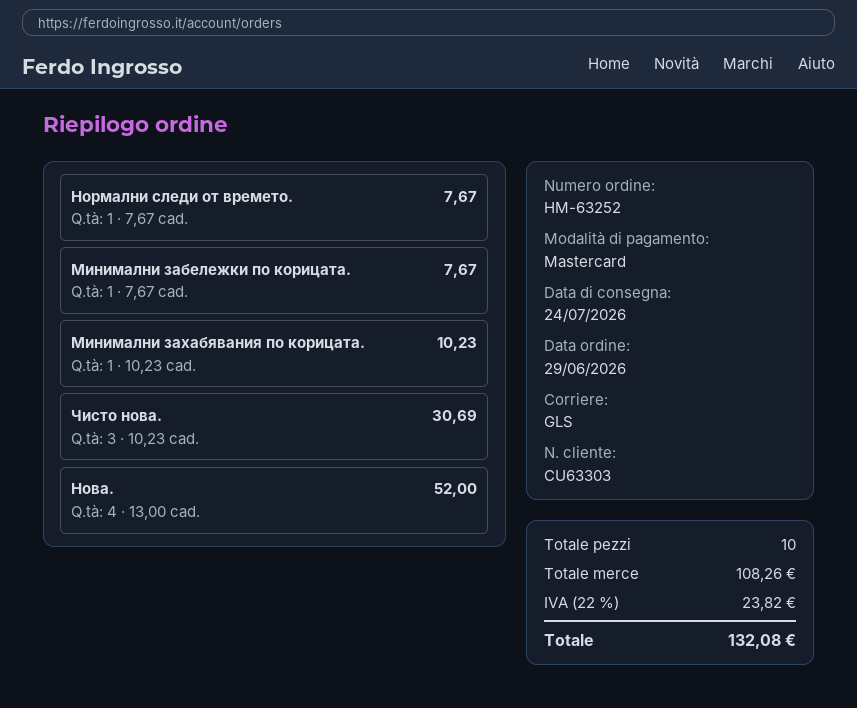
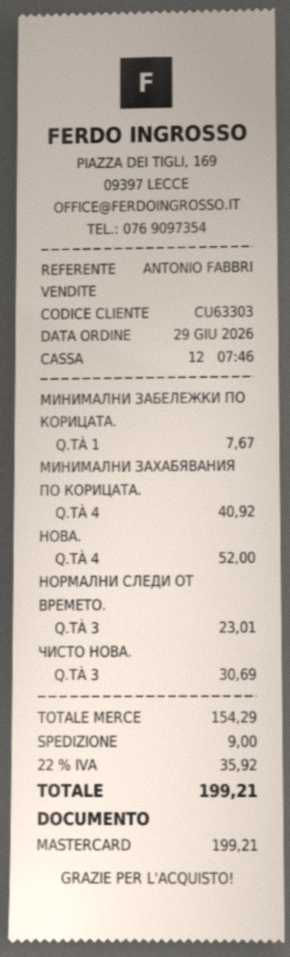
Нормални следи от времето.: 1 for 7.67 -> 3 for 23.01
Минимални захабявания по корицата.: 1 for 10.23 -> 4 for 40.92
subtotal: 108.26 -> 154.29
shipping: none -> 9.00
tax: 22% = 23.82 -> 22% = 35.92
total: 132.08 -> 199.21

